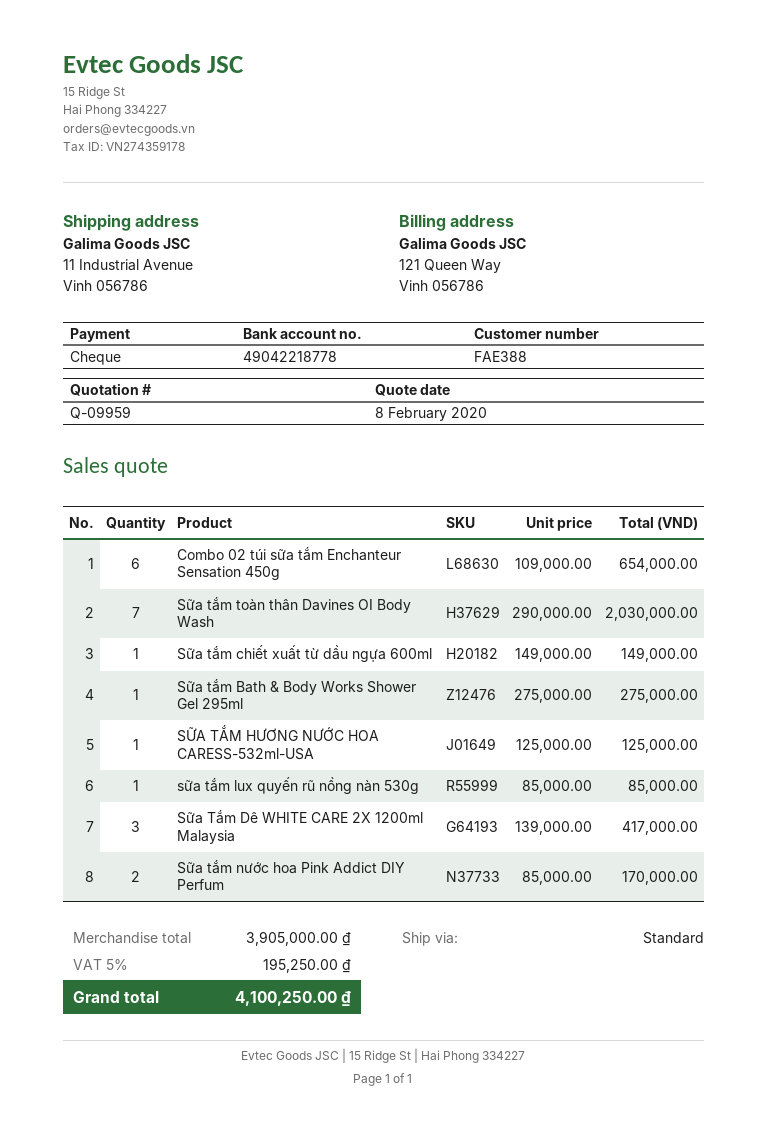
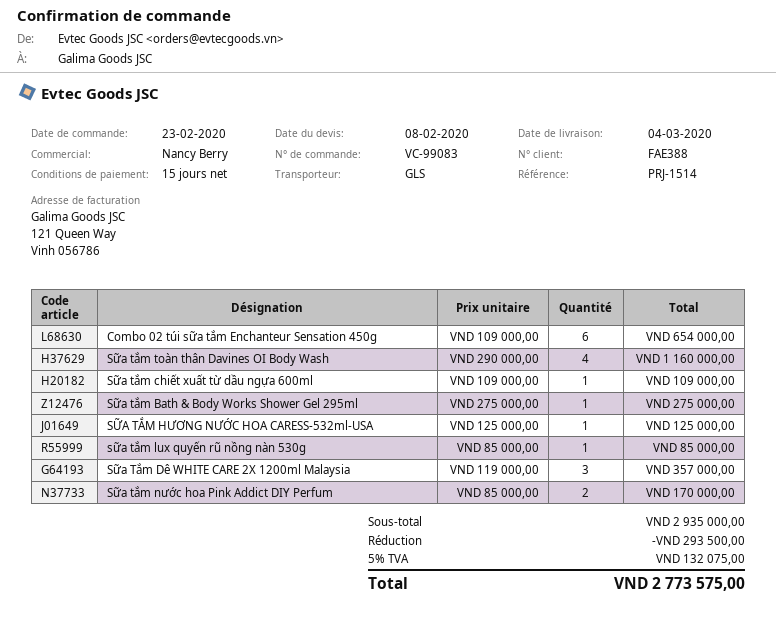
shipping method: standard -> GLS
Sữa tắm toàn thân Davines OI Body Wash: 7 x 290000.00 = 2030000.00 -> 4 x 290000.00 = 1160000.00
Sữa tắm chiết xuất từ dầu ngựa 600ml: 1 x 149000.00 = 149000.00 -> 1 x 109000.00 = 109000.00
Sữa Tắm Dê WHITE CARE 2X 1200ml Malaysia: 3 x 139000.00 = 417000.00 -> 3 x 119000.00 = 357000.00
subtotal: 3905000.00 -> 2935000.00
discount: none -> 293500.00
tax: 5% = 195250.00 -> 5% = 132075.00
total: 4100250.00 -> 2773575.00

